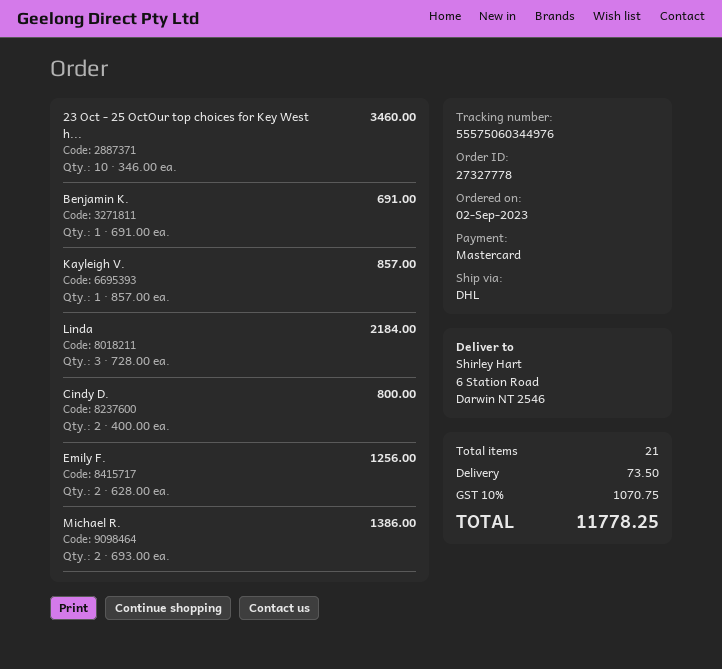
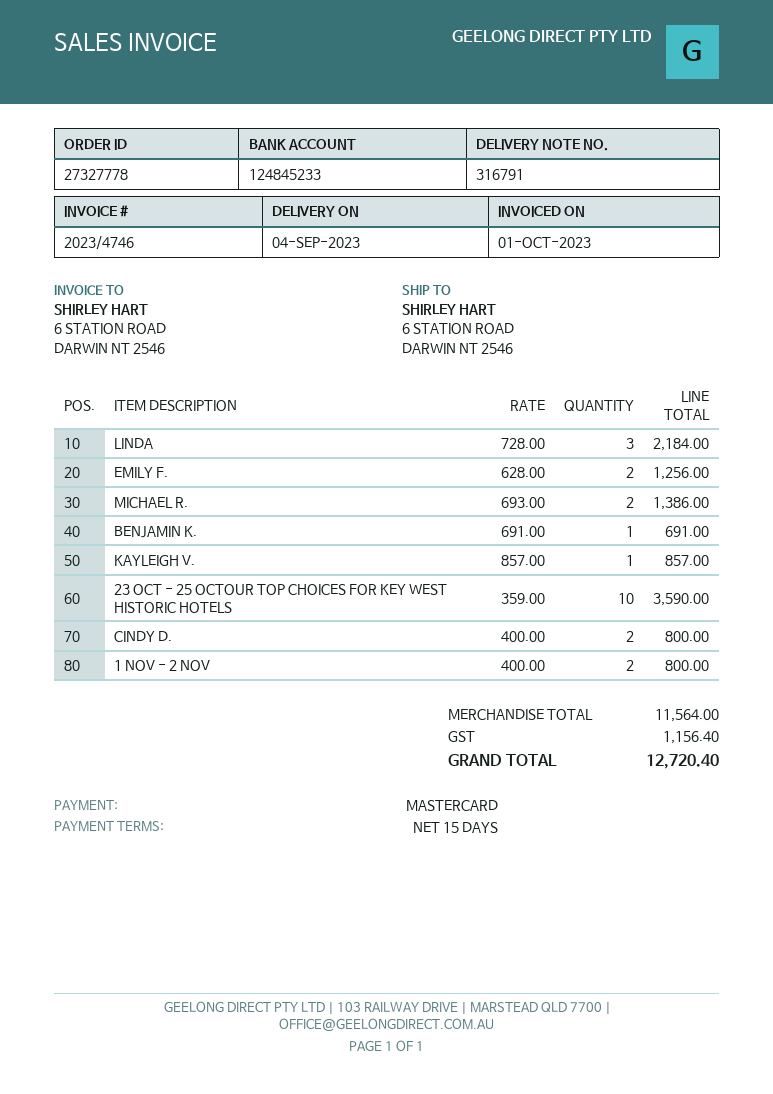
23 Oct - 25 OctOur top choices for Key West h...: 10 x 346.00 = 3460.00 -> 10 x 359.00 = 3590.00
1 NOV - 2 NOV: none -> 2 x 400.00 = 800.00
shipping: 73.50 -> none
tax: 1070.75 -> 1156.40
total: 11778.25 -> 12720.40

